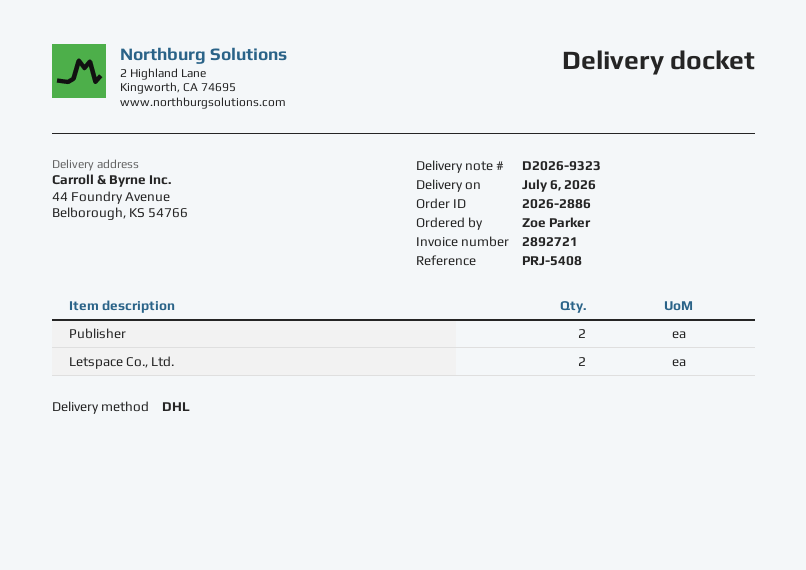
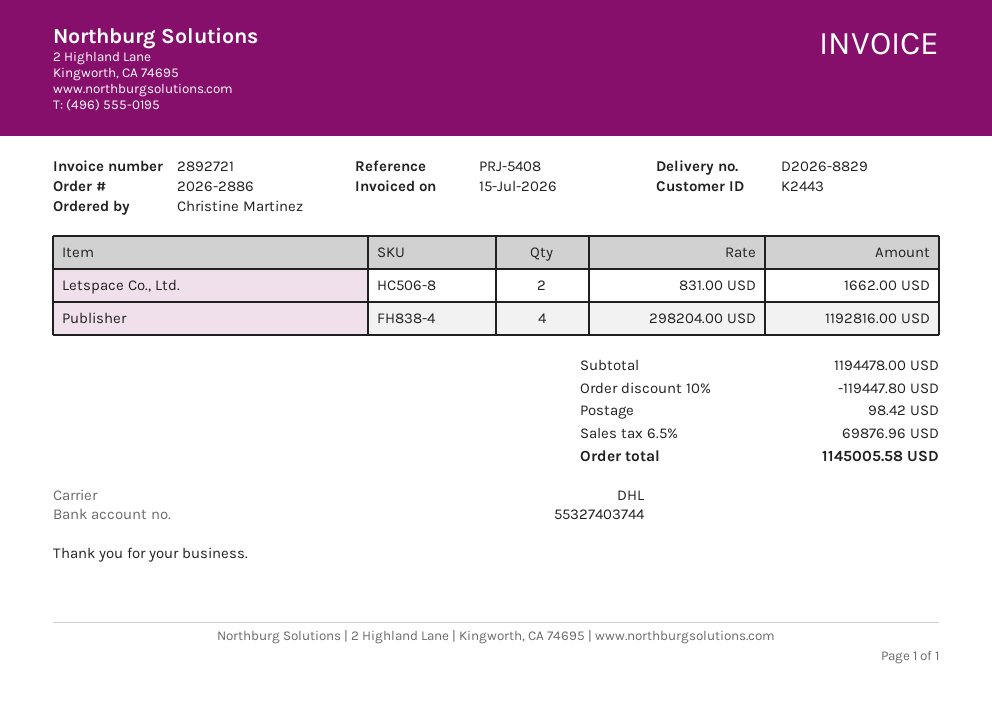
delivery note number: D2026-9323 -> D2026-8829
ordered by: Zoe Parker -> Christine Martinez
Publisher: 2 -> 4

